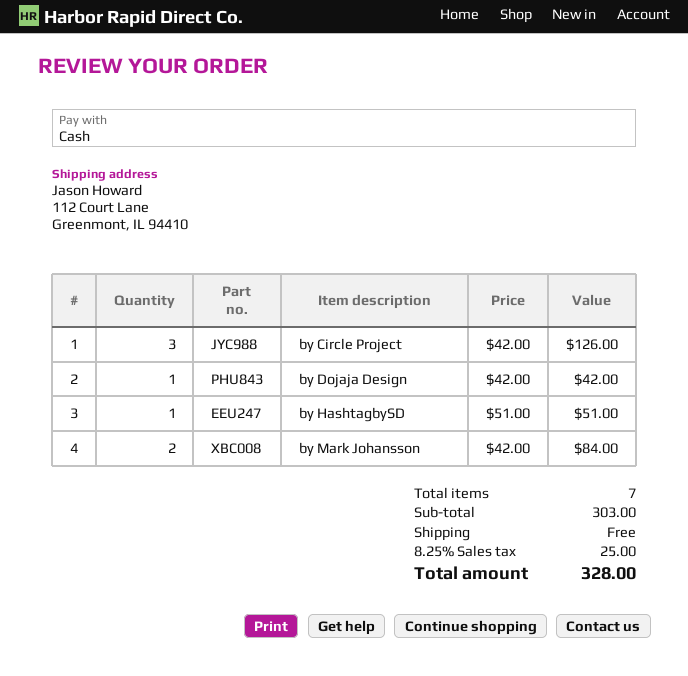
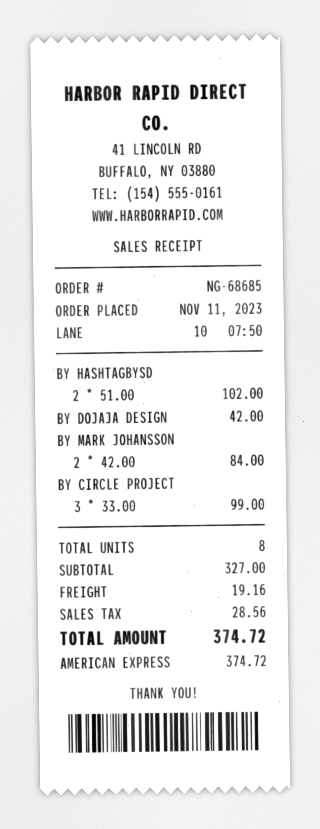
payment method: cash -> American Express
by Circle Project: 3 x 42.00 = 126.00 -> 3 x 33.00 = 99.00
by HashtagbySD: 1 x 51.00 = 51.00 -> 2 x 51.00 = 102.00
total quantity: 7 -> 8
subtotal: 303.00 -> 327.00
shipping: 0.00 -> 19.16
tax: 25.00 -> 28.56
total: 328.00 -> 374.72

